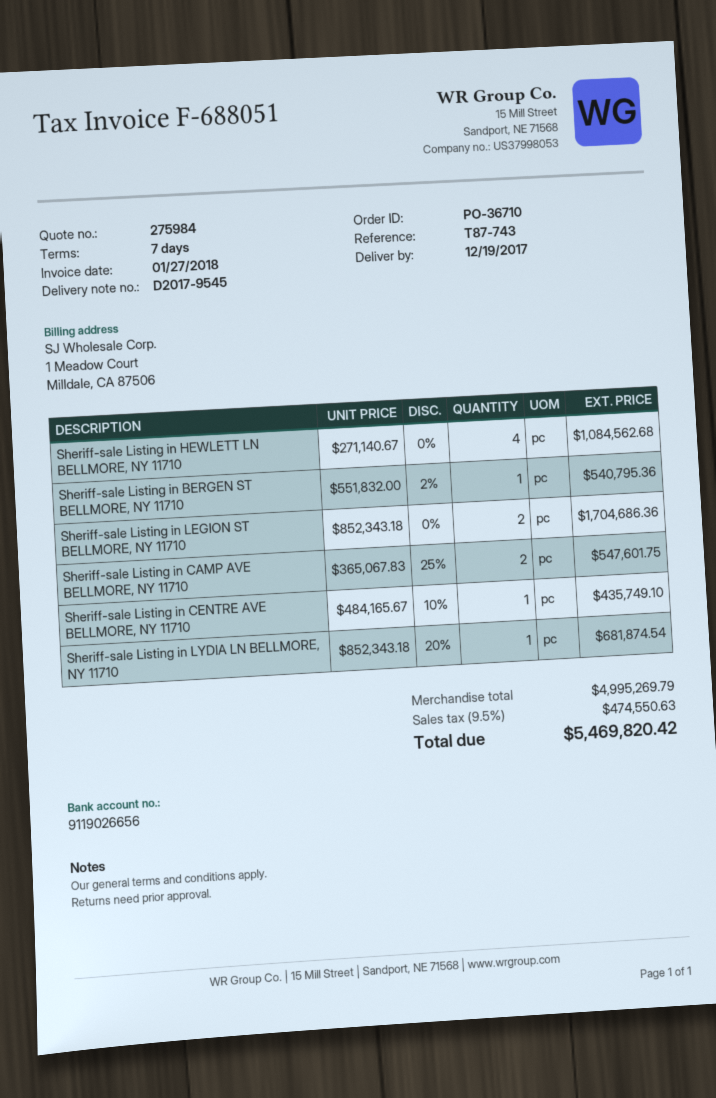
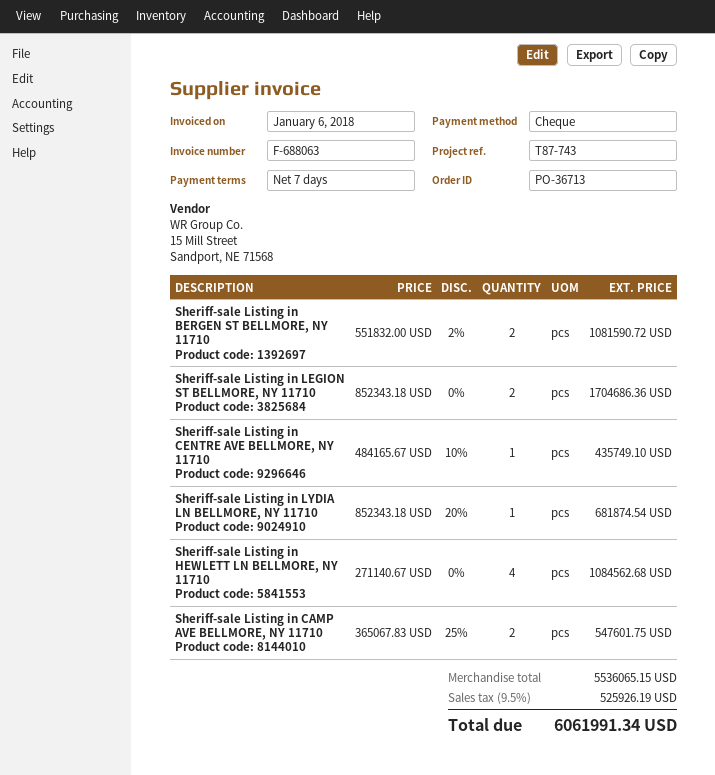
order number: PO-36710 -> PO-36713
invoice number: F-688051 -> F-688063
invoice date: 2018-01-27 -> 2018-01-06
Sheriff-sale Listing in BERGEN ST BELLMORE, NY 11710: 1 x 551832.00 - 2% = 540795.36 -> 2 x 551832.00 - 2% = 1081590.72
subtotal: 4995269.79 -> 5536065.15
tax: 9.5% = 474550.63 -> 9.5% = 525926.19
total: 5469820.42 -> 6061991.34

